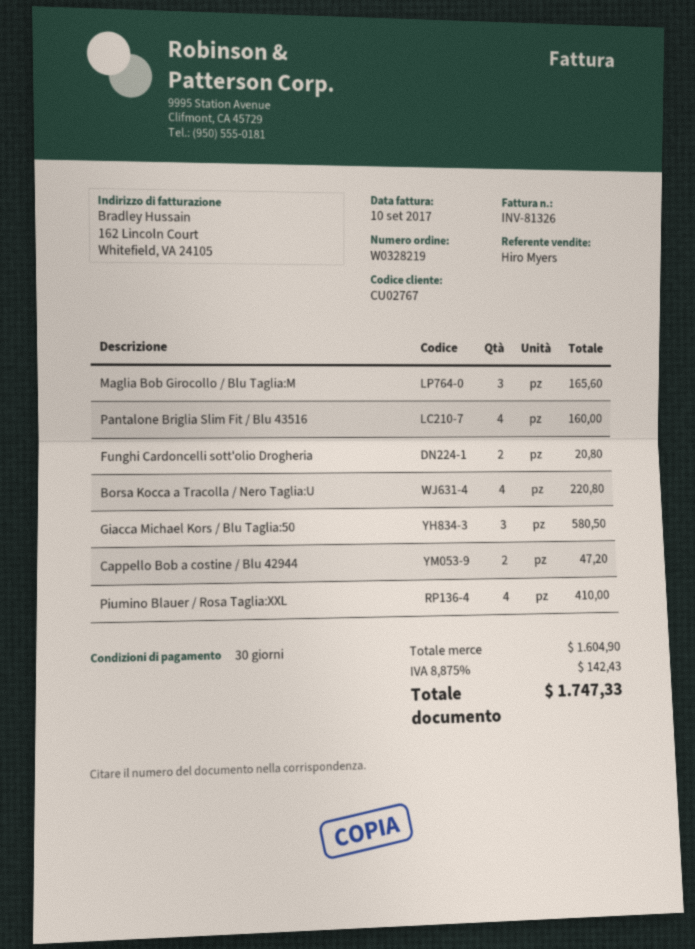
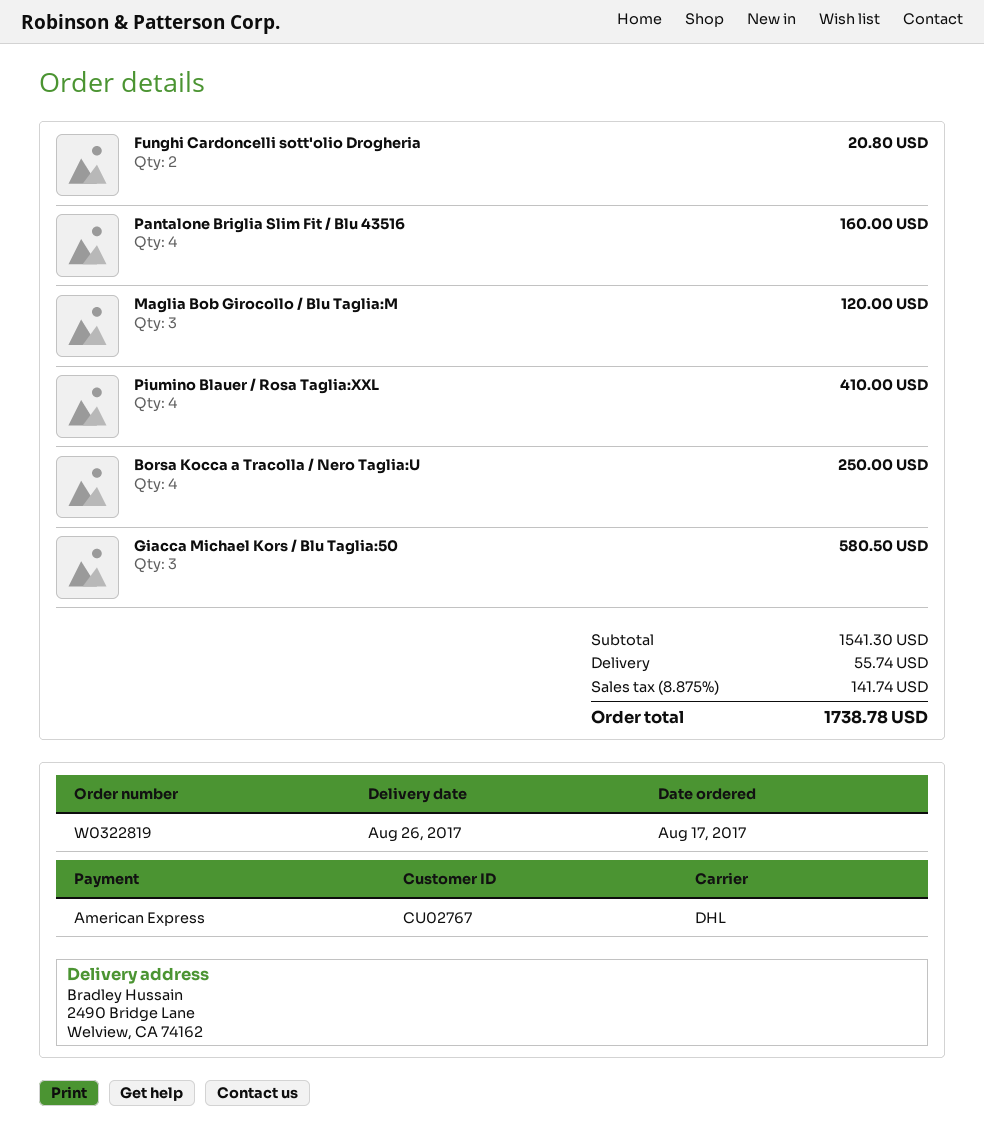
order number: W0328219 -> W0322819
Maglia Bob Girocollo / Blu Taglia:M: 3 for 165.60 -> 3 for 120.00
Borsa Kocca a Tracolla / Nero Taglia:U: 4 for 220.80 -> 4 for 250.00
Cappello Bob a costine / Blu 42944: 2 for 47.20 -> none
subtotal: 1604.90 -> 1541.30
shipping: none -> 55.74
tax: 8.875% = 142.43 -> 8.875% = 141.74
total: 1747.33 -> 1738.78

